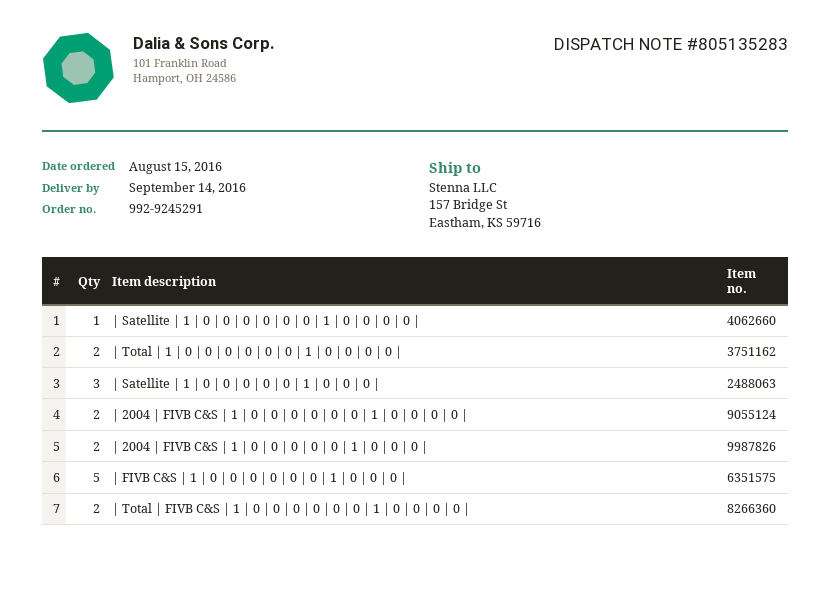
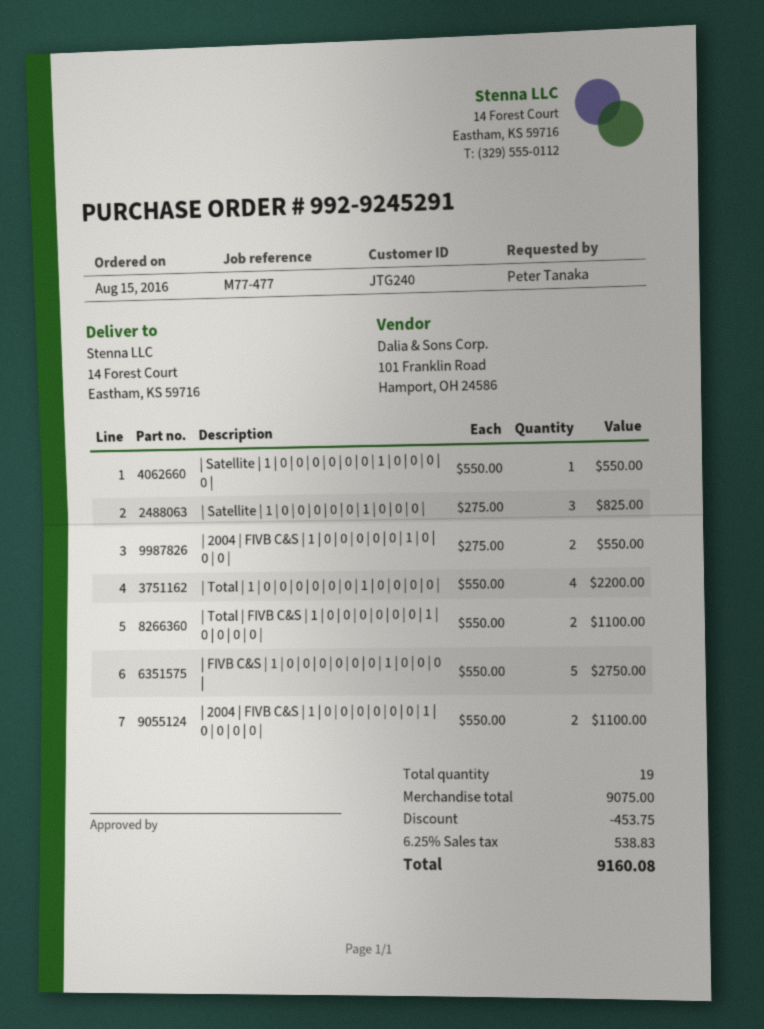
ship to: 157 Bridge St, Eastham, KS 59716 -> 14 Forest Court, Eastham, KS 59716
| Total | 1 | 0 | 0 | 0 | 0 | 0 | 0 | 1 | 0 | 0 | 0 | 0 |: 2 -> 4

